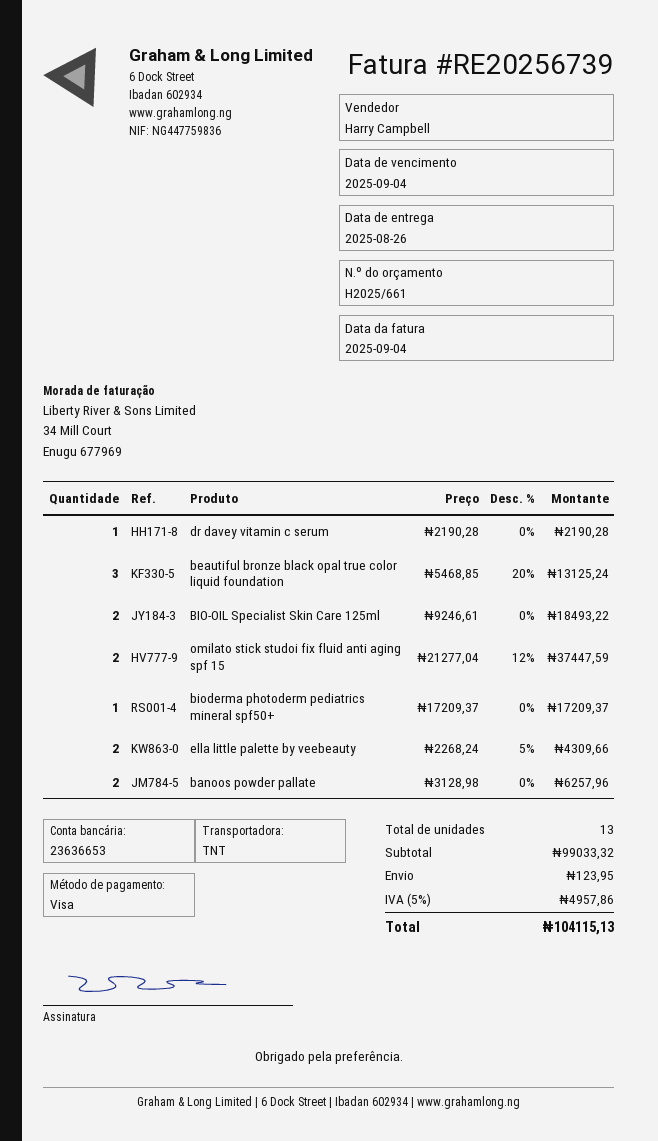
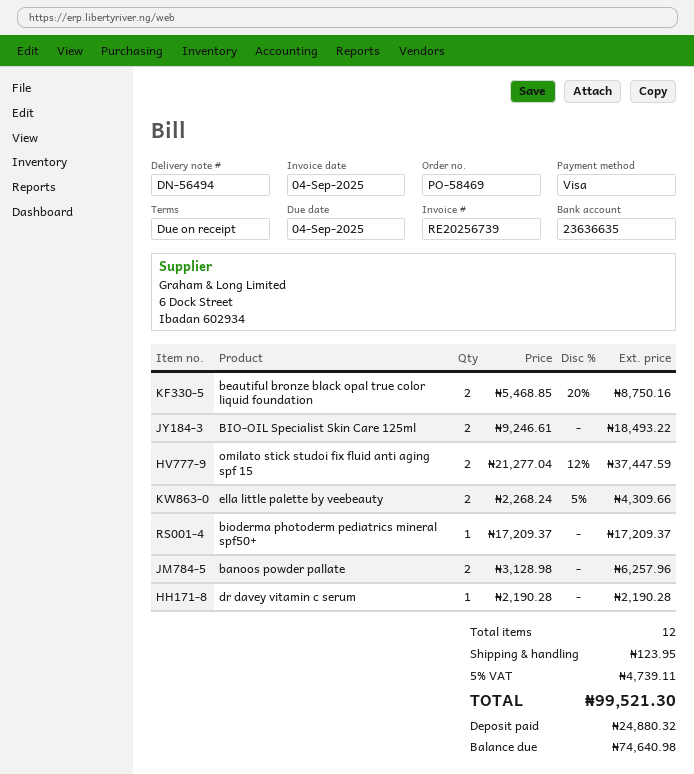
bank account: 23636653 -> 23636635
beautiful bronze black opal true color liquid foundation: 3 x 5468.85 - 20% = 13125.24 -> 2 x 5468.85 - 20% = 8750.16
total quantity: 13 -> 12
tax: 5% = 4957.86 -> 5% = 4739.11
total: 104115.13 -> 99521.30

